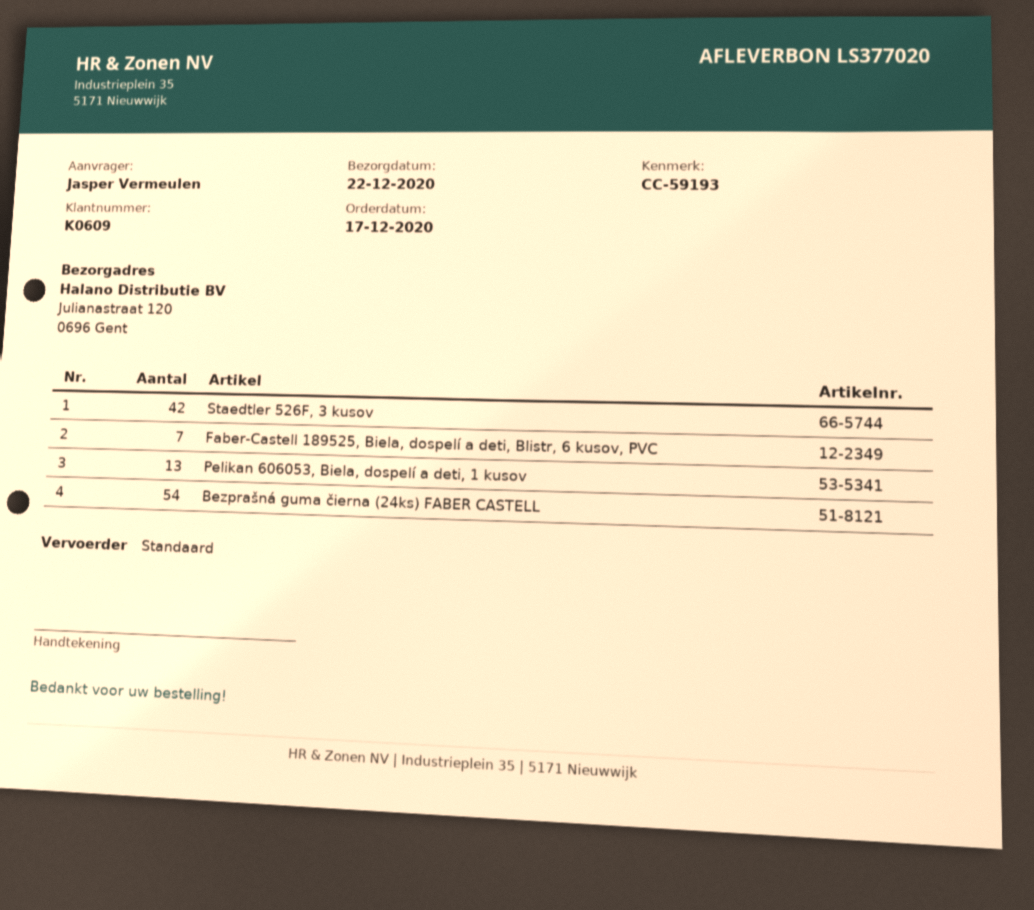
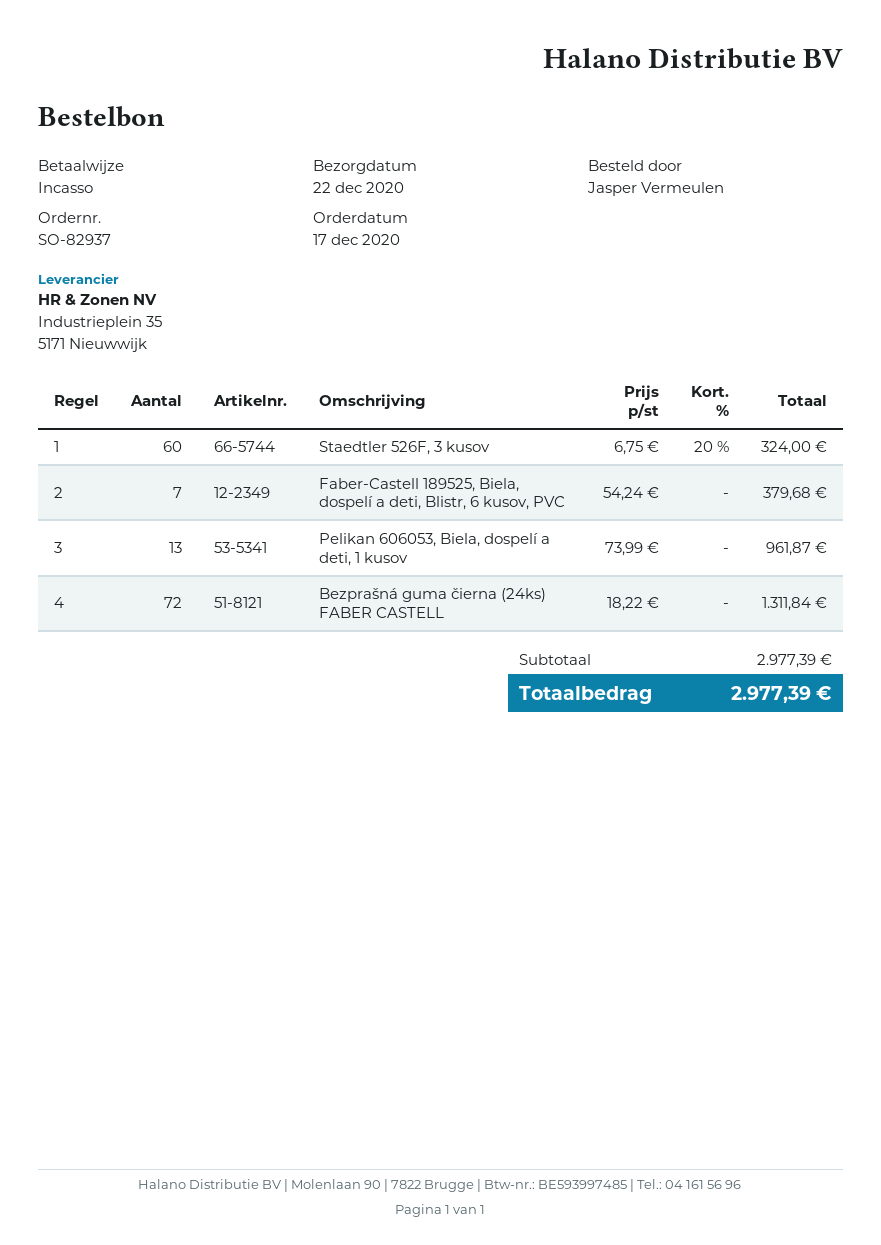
Staedtler 526F, 3 kusov: 42 -> 60
Bezprašná guma čierna (24ks) FABER CASTELL: 54 -> 72

